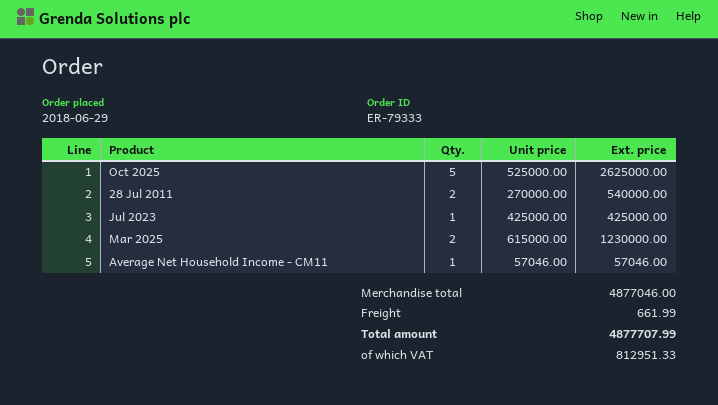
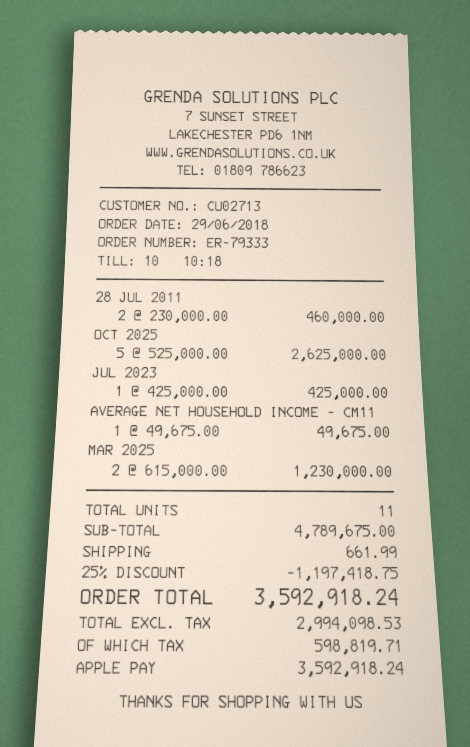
28 Jul 2011: 2 x 270000.00 = 540000.00 -> 2 x 230000.00 = 460000.00
Average Net Household Income - CM11: 1 x 57046.00 = 57046.00 -> 1 x 49675.00 = 49675.00
subtotal: 4877046.00 -> 4789675.00
discount: none -> 25% = 1197418.75
tax: 812951.33 -> 598819.71
total: 4877707.99 -> 3592918.24

